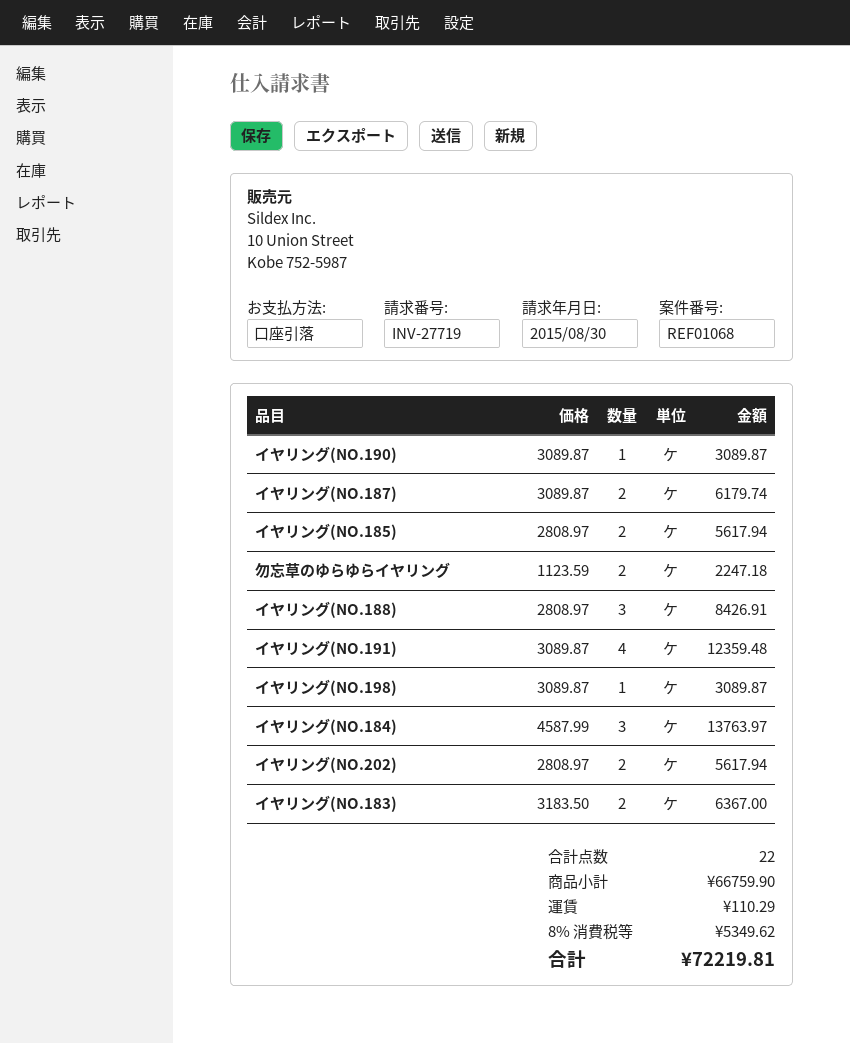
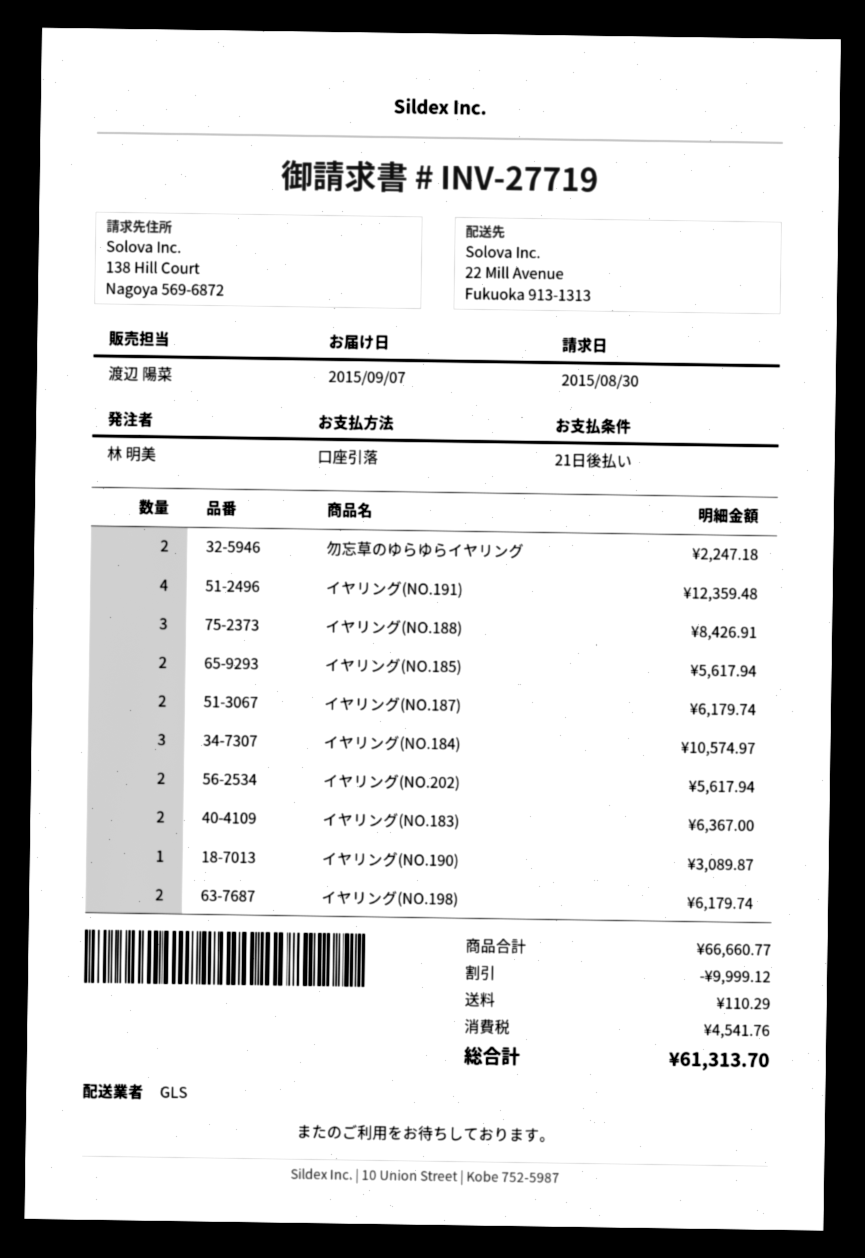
イヤリング(NO.198): 1 for 3089.87 -> 2 for 6179.74
イヤリング(NO.184): 3 for 13763.97 -> 3 for 10574.97
subtotal: 66759.90 -> 66660.77
discount: none -> 9999.12
tax: 5349.62 -> 4541.76
total: 72219.81 -> 61313.70

